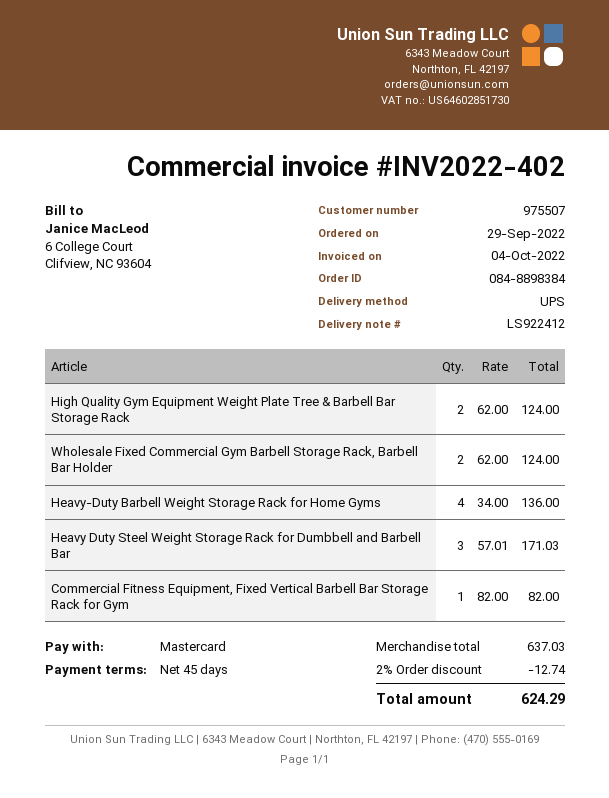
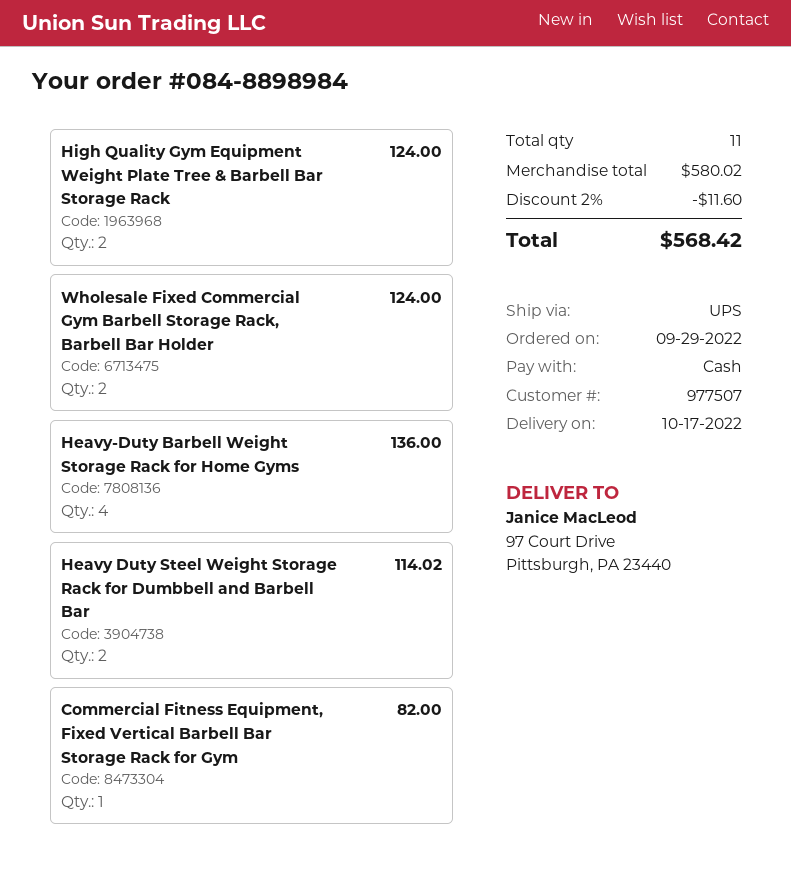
order number: 084-8898384 -> 084-8898984
customer number: 975507 -> 977507
payment method: Mastercard -> cash
Heavy Duty Steel Weight Storage Rack for Dumbbell and Barbell Bar: 3 for 171.03 -> 2 for 114.02
subtotal: 637.03 -> 580.02
discount: 2% = 12.74 -> 2% = 11.60
total: 624.29 -> 568.42

